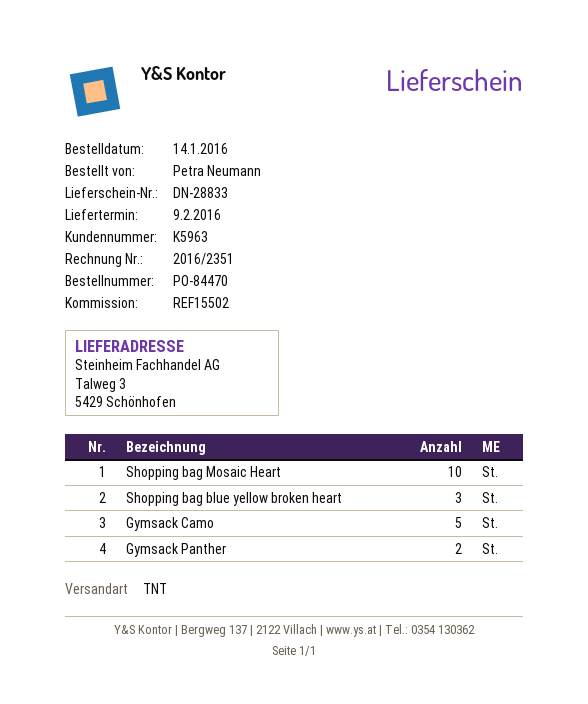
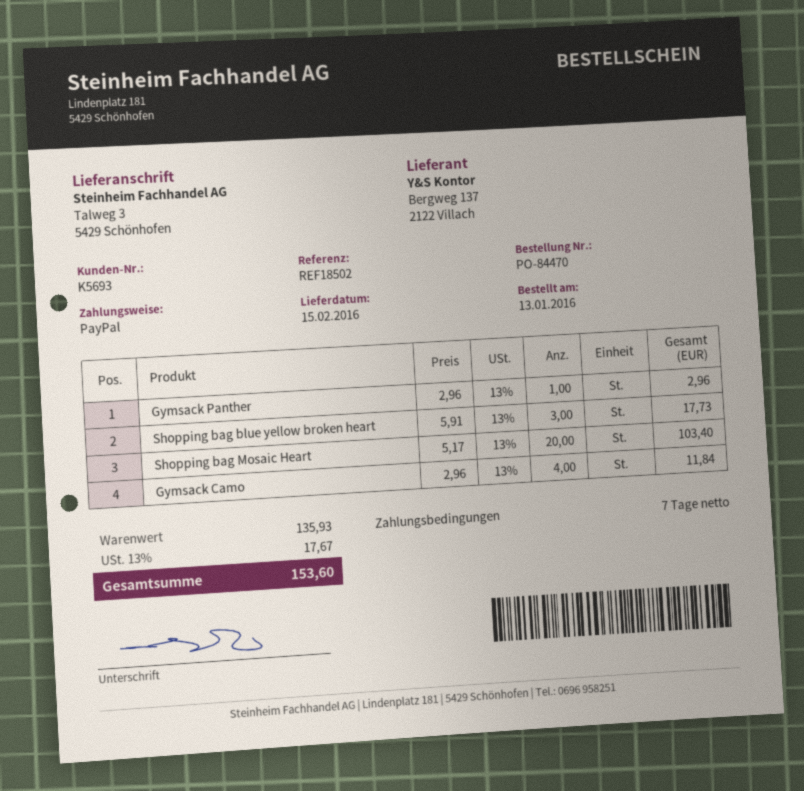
order date: 2016-01-14 -> 2016-01-13
delivery date: 2016-02-09 -> 2016-02-15
customer number: K5963 -> K5693
reference: REF15502 -> REF18502
Shopping bag Mosaic Heart: 10 -> 20
Gymsack Camo: 5 -> 4
Gymsack Panther: 2 -> 1

